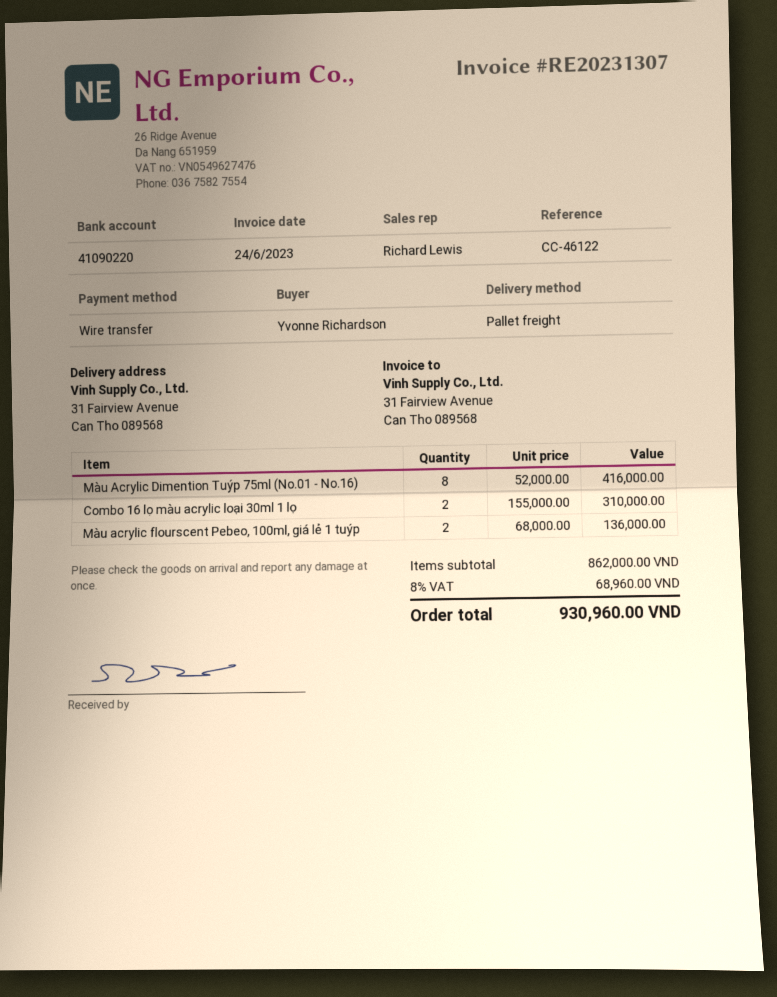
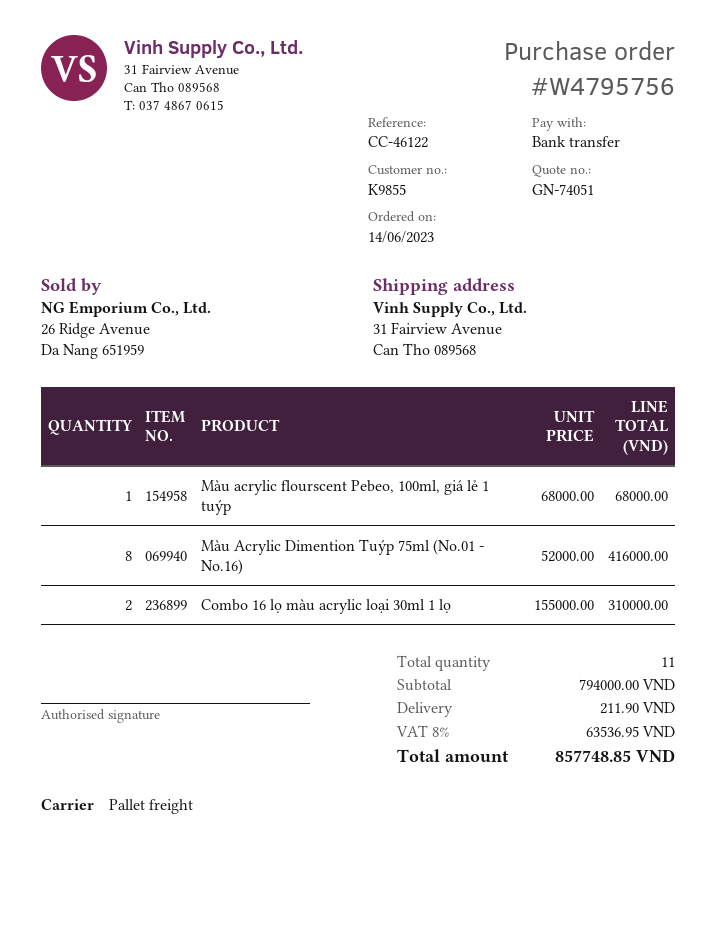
Màu acrylic flourscent Pebeo, 100ml, giá lẻ 1 tuýp: 2 x 68000.00 = 136000.00 -> 1 x 68000.00 = 68000.00
subtotal: 862000.00 -> 794000.00
shipping: none -> 211.90
tax: 8% = 68960.00 -> 8% = 63536.95
total: 930960.00 -> 857748.85

